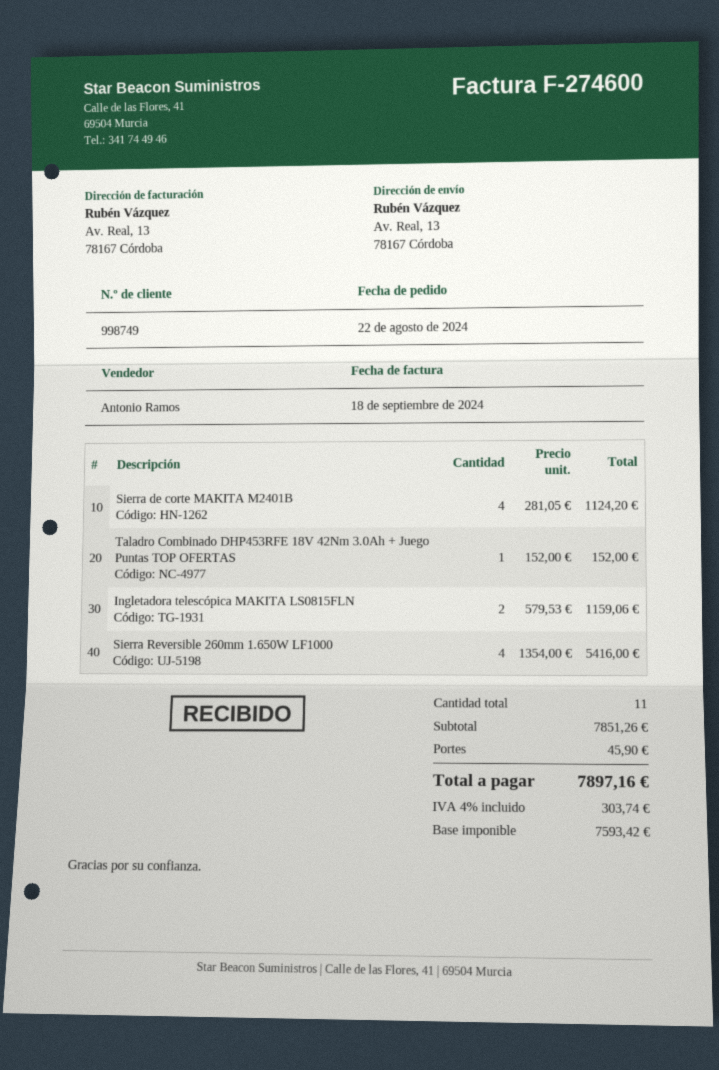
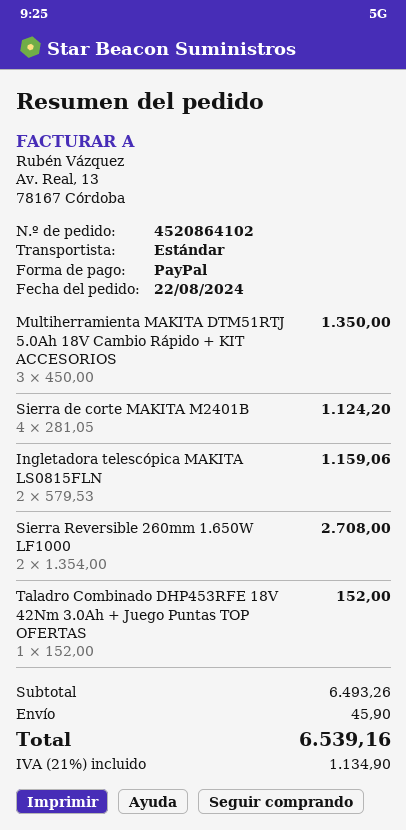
Sierra Reversible 260mm 1.650W LF1000: 4 x 1354.00 = 5416.00 -> 2 x 1354.00 = 2708.00
Multiherramienta MAKITA DTM51RTJ 5.0Ah 18V Cambio Rápido + KIT ACCESORIOS: none -> 3 x 450.00 = 1350.00
subtotal: 7851.26 -> 6493.26
tax: 4% = 303.74 -> 21% = 1134.90
total: 7897.16 -> 6539.16

